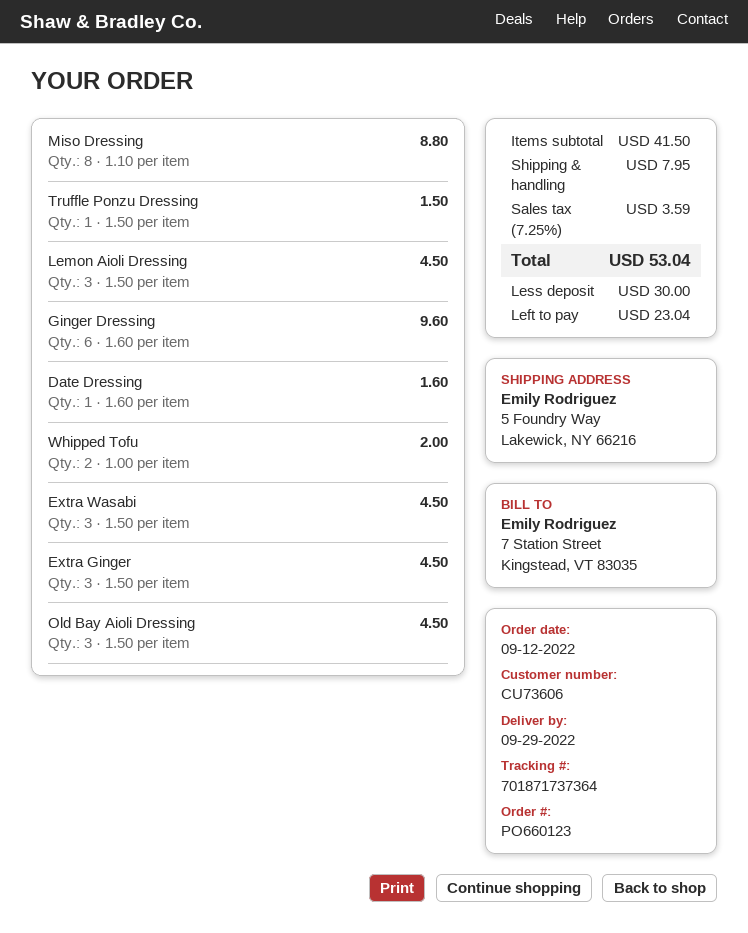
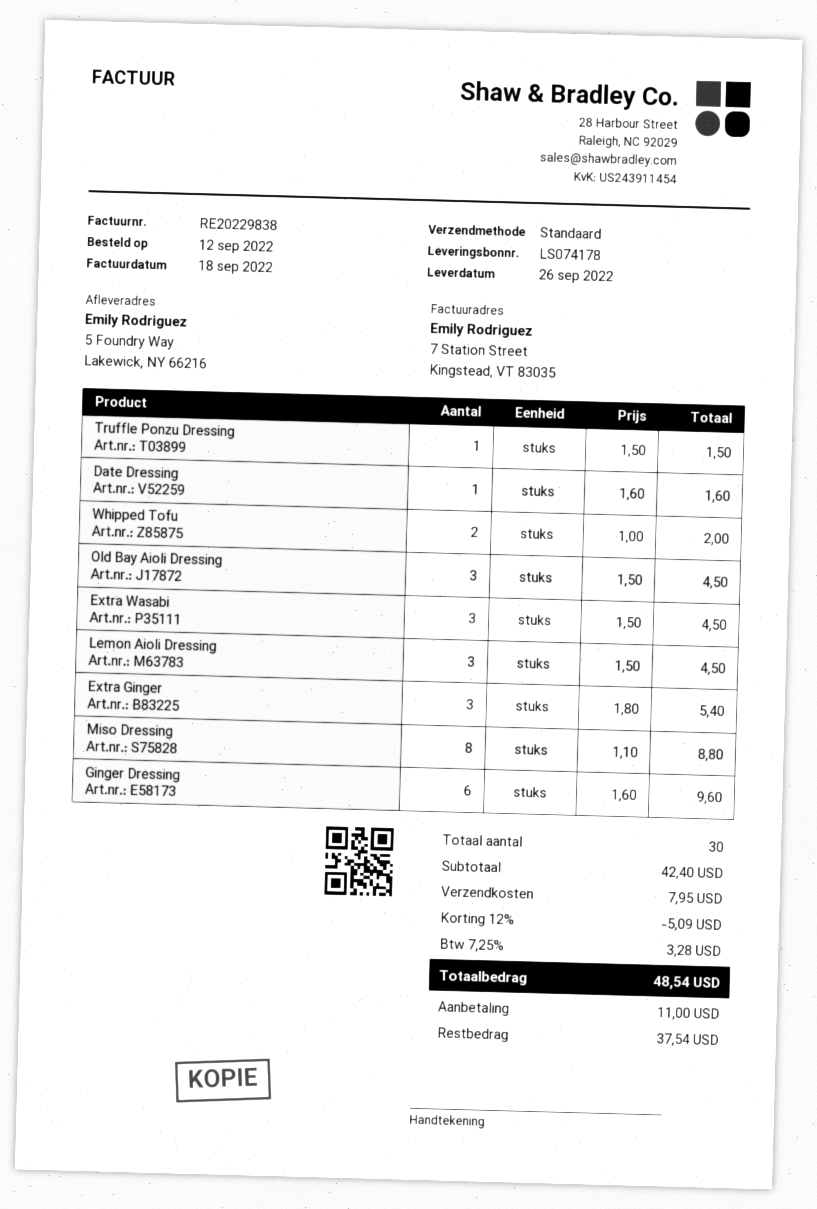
delivery date: 2022-09-29 -> 2022-09-26
Extra Ginger: 3 x 1.50 = 4.50 -> 3 x 1.80 = 5.40
subtotal: 41.50 -> 42.40
discount: none -> 12% = 5.09
tax: 7.25% = 3.59 -> 7.25% = 3.28
total: 53.04 -> 48.54
deposit: 30.00 -> 11.00
balance: 23.04 -> 37.54

